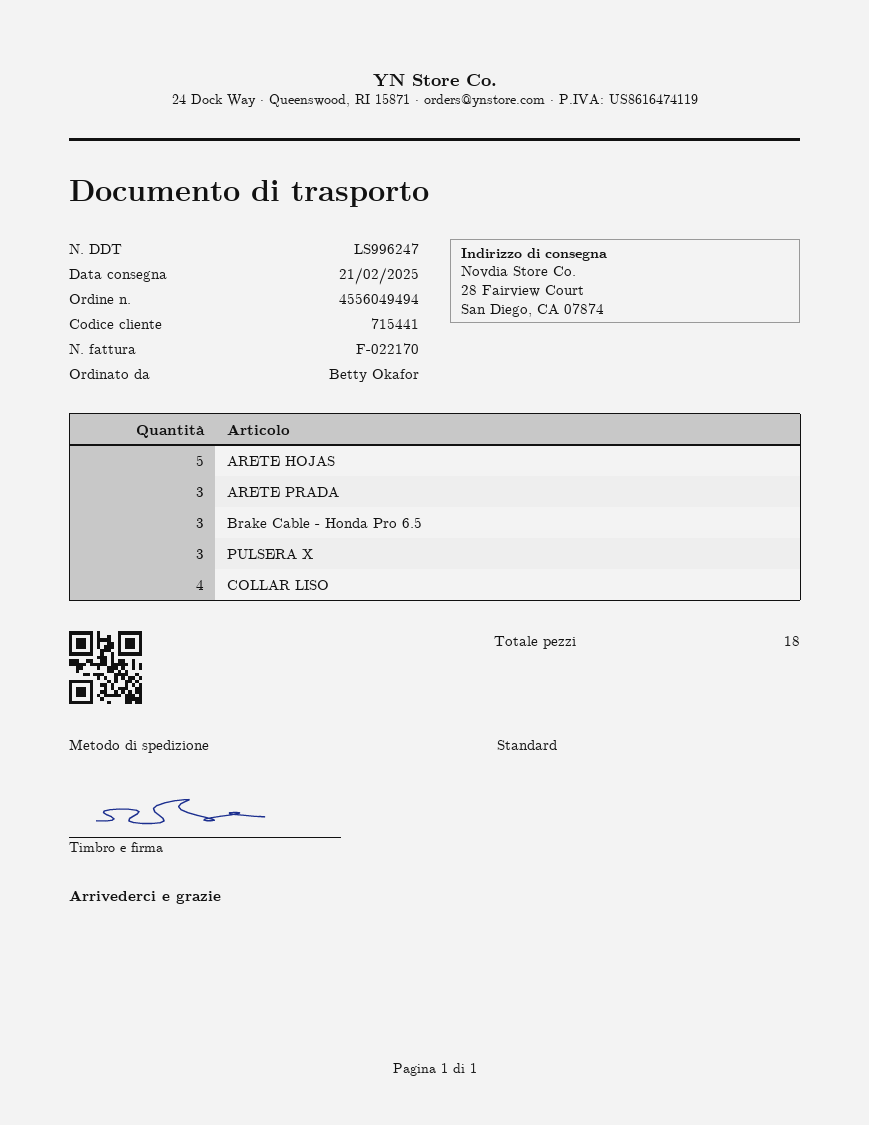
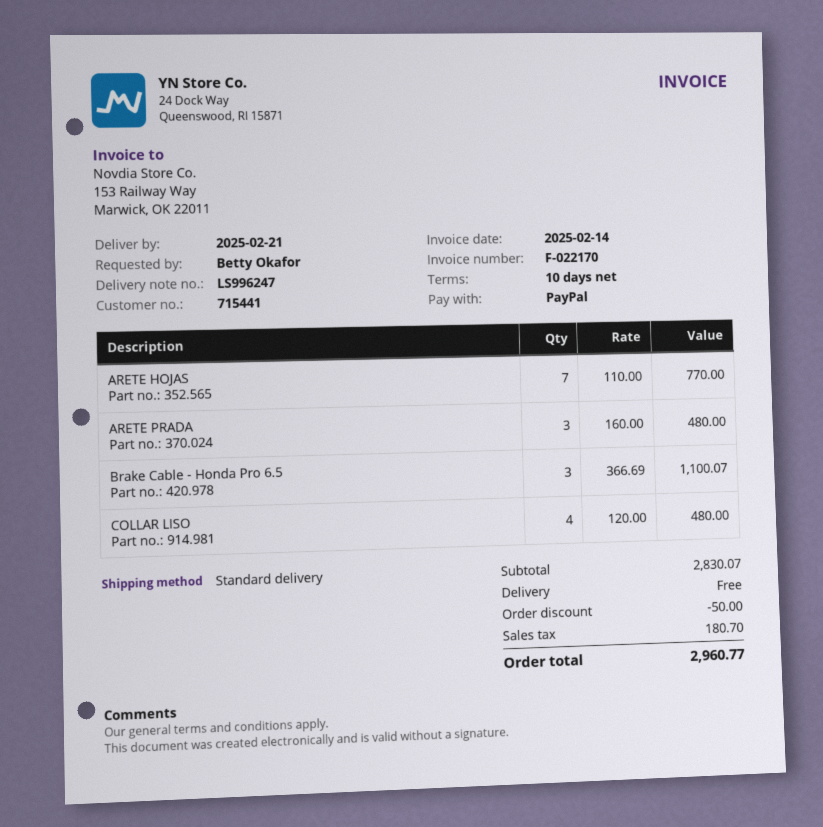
ARETE HOJAS: 5 -> 7
PULSERA X: 3 -> none

